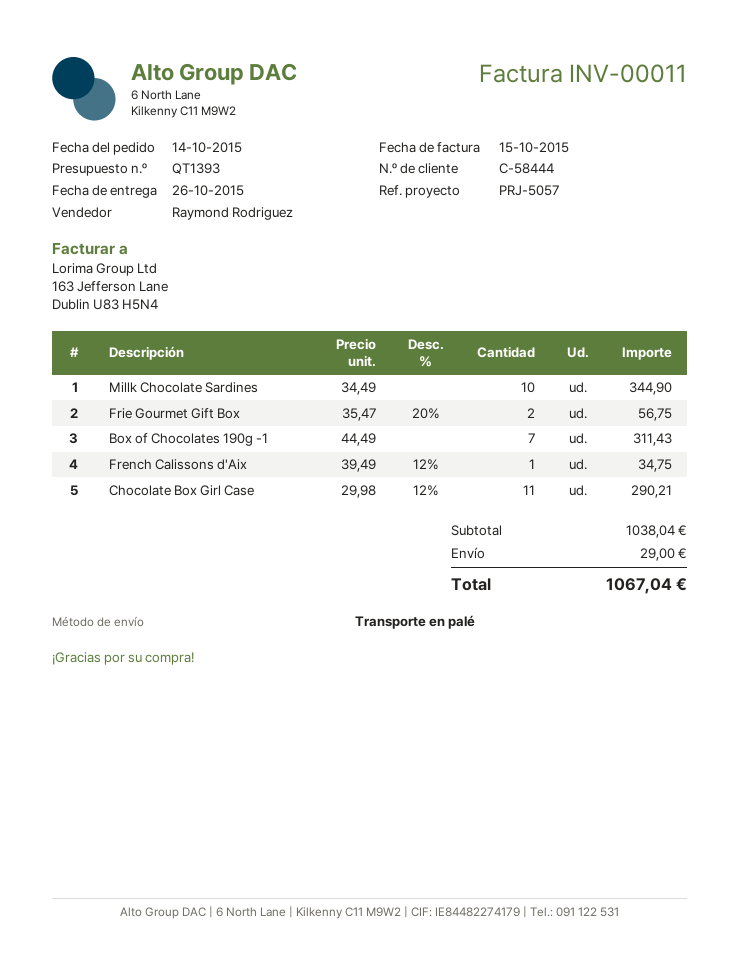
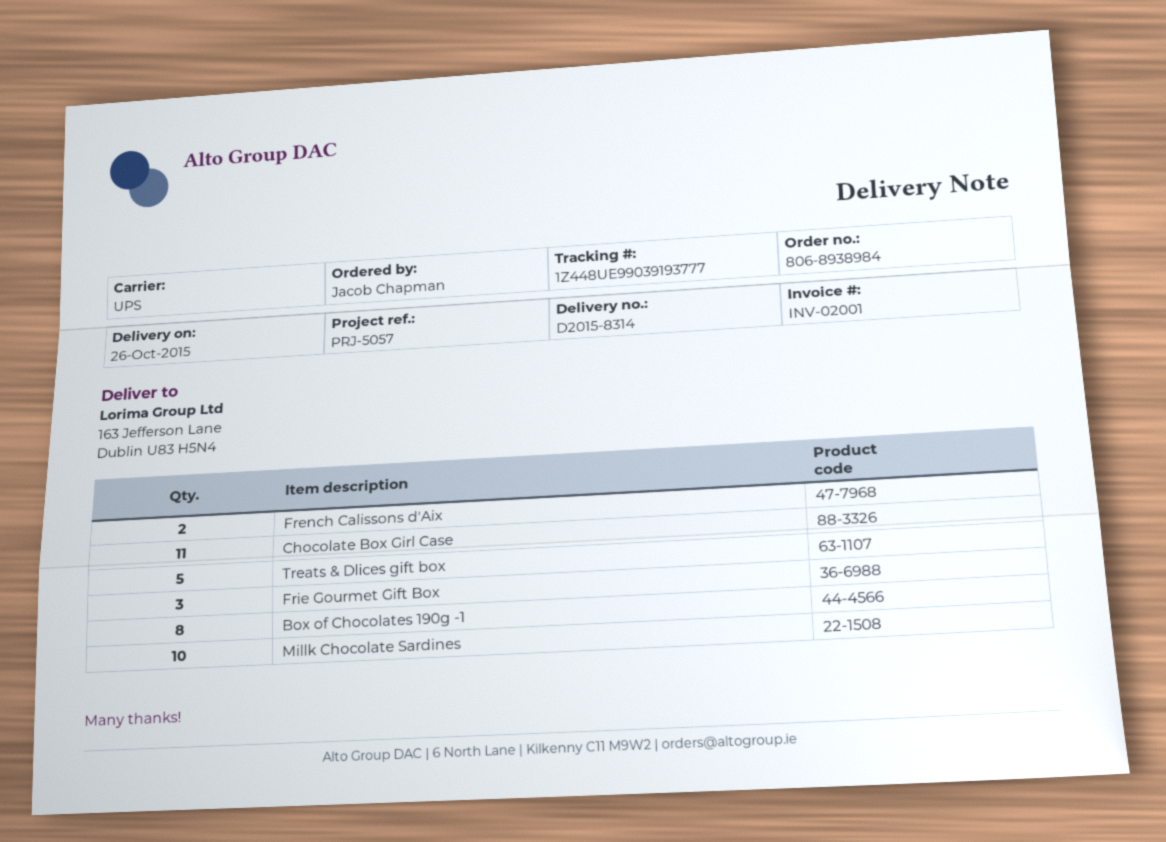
invoice number: INV-00011 -> INV-02001
shipping method: pallet freight -> UPS
Frie Gourmet Gift Box: 2 -> 3
Box of Chocolates 190g -1: 7 -> 8
French Calissons d'Aix: 1 -> 2
Treats & Dlices gift box: none -> 5

